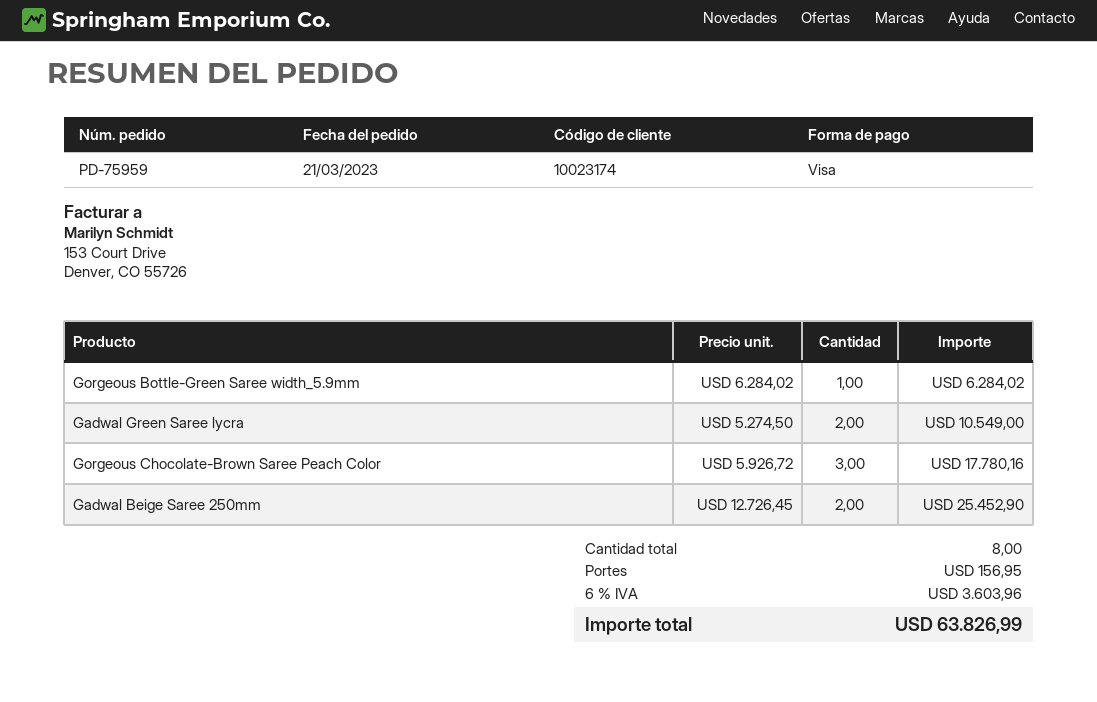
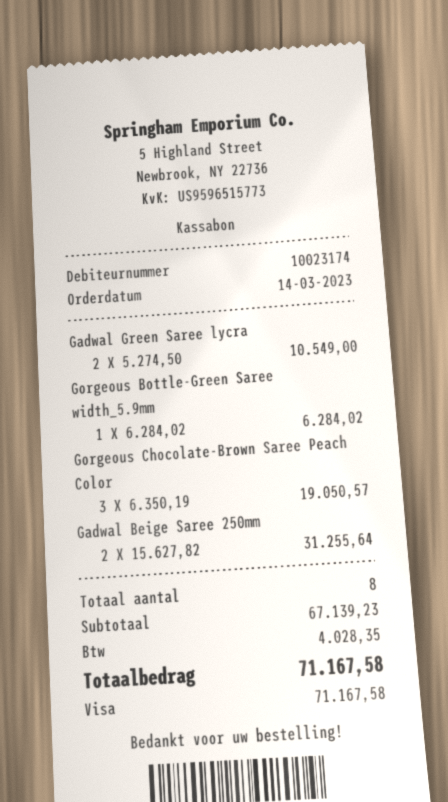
order date: 2023-03-21 -> 2023-03-14
Gorgeous Chocolate-Brown Saree Peach Color: 3 x 5926.72 = 17780.16 -> 3 x 6350.19 = 19050.57
Gadwal Beige Saree 250mm: 2 x 12726.45 = 25452.90 -> 2 x 15627.82 = 31255.64
shipping: 156.95 -> none
tax: 3603.96 -> 4028.35
total: 63826.99 -> 71167.58

